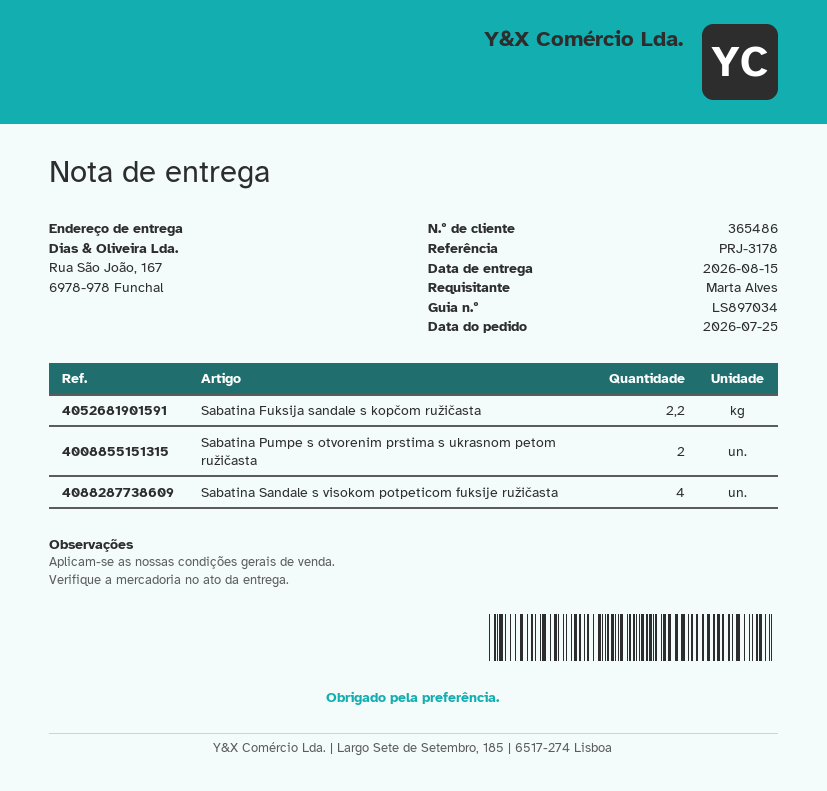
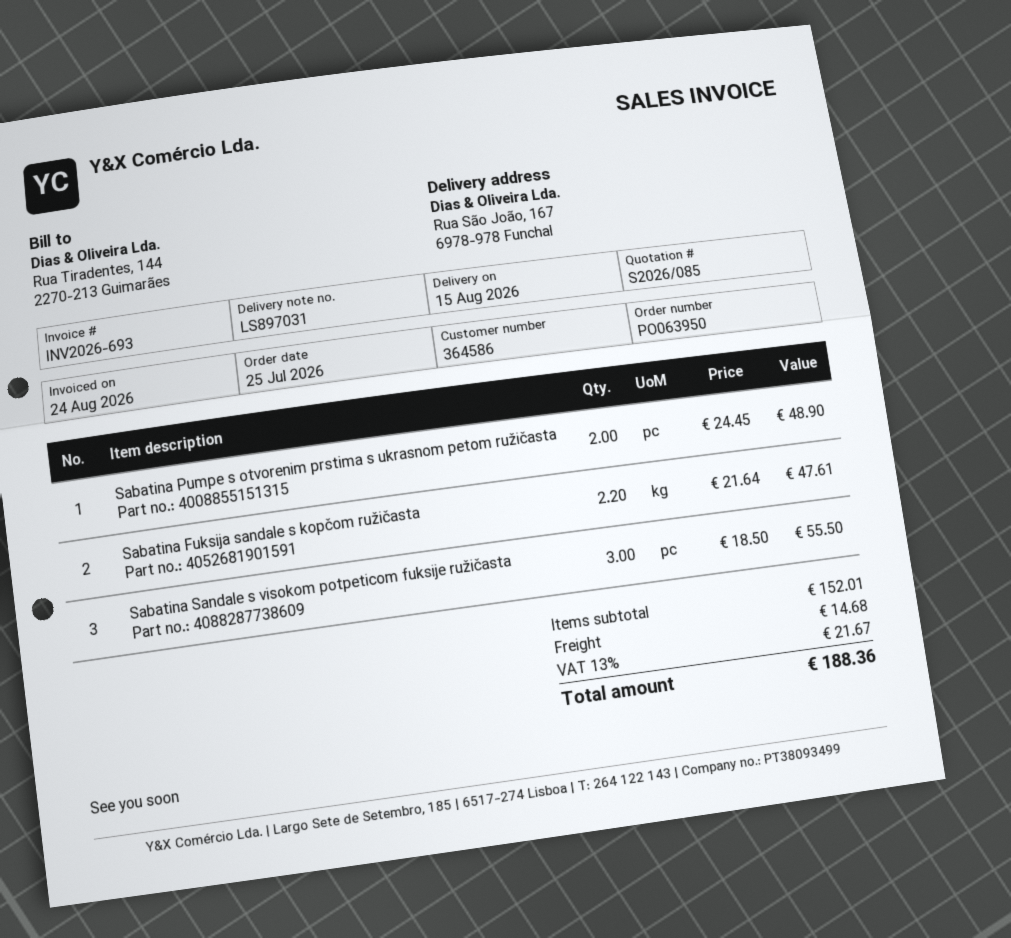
delivery note number: LS897034 -> LS897031
customer number: 365486 -> 364586
Sabatina Sandale s visokom potpeticom fuksije ružičasta: 4 -> 3

